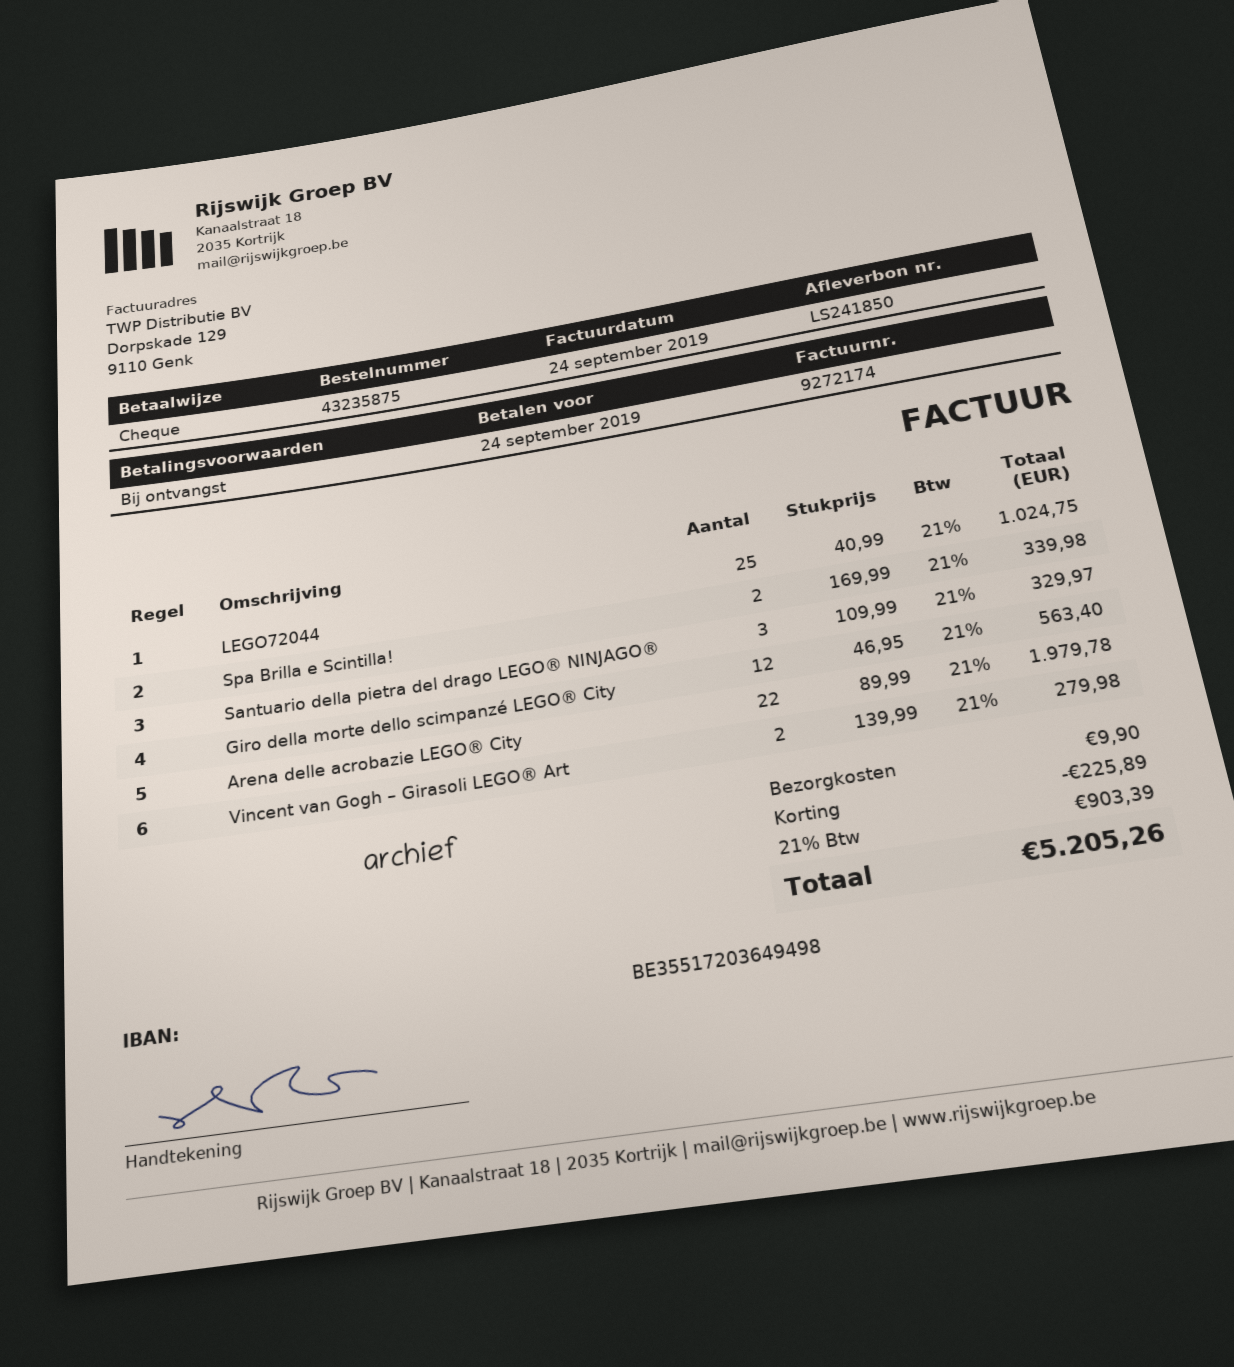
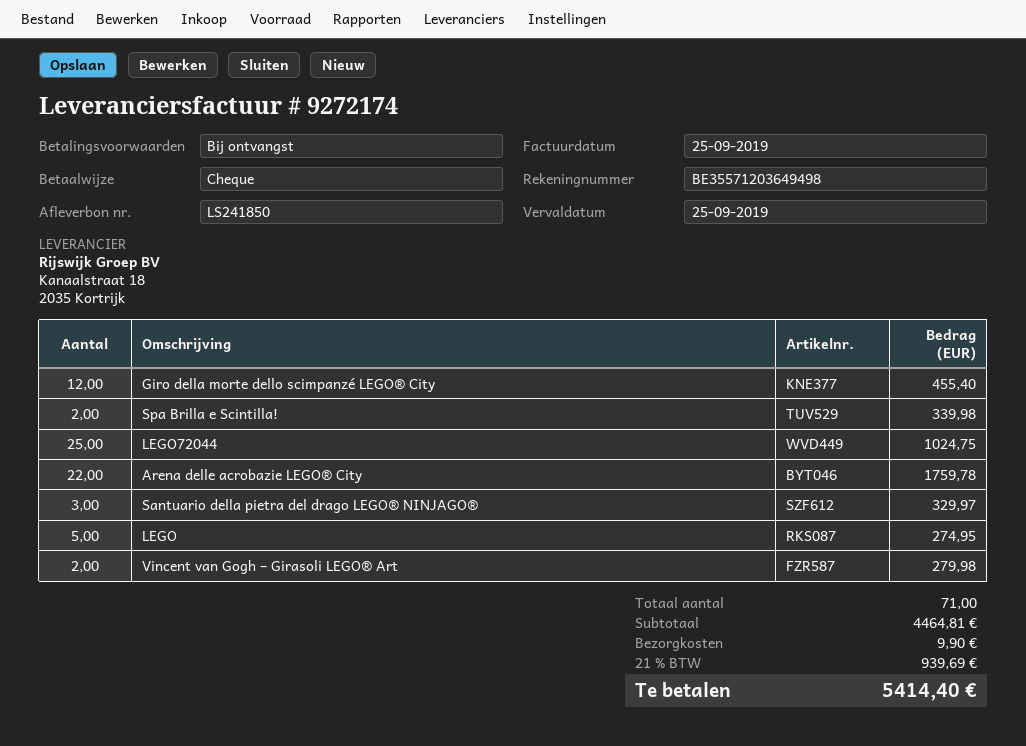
invoice date: 2019-09-24 -> 2019-09-25
due date: 2019-09-24 -> 2019-09-25
bank account: BE35517203649498 -> BE35571203649498
Giro della morte dello scimpanzé LEGO® City: 12 for 563.40 -> 12 for 455.40
Arena delle acrobazie LEGO® City: 22 for 1979.78 -> 22 for 1759.78
LEGO: none -> 5 for 274.95
discount: 225.89 -> none
tax: 21% = 903.39 -> 21% = 939.69
total: 5205.26 -> 5414.40

